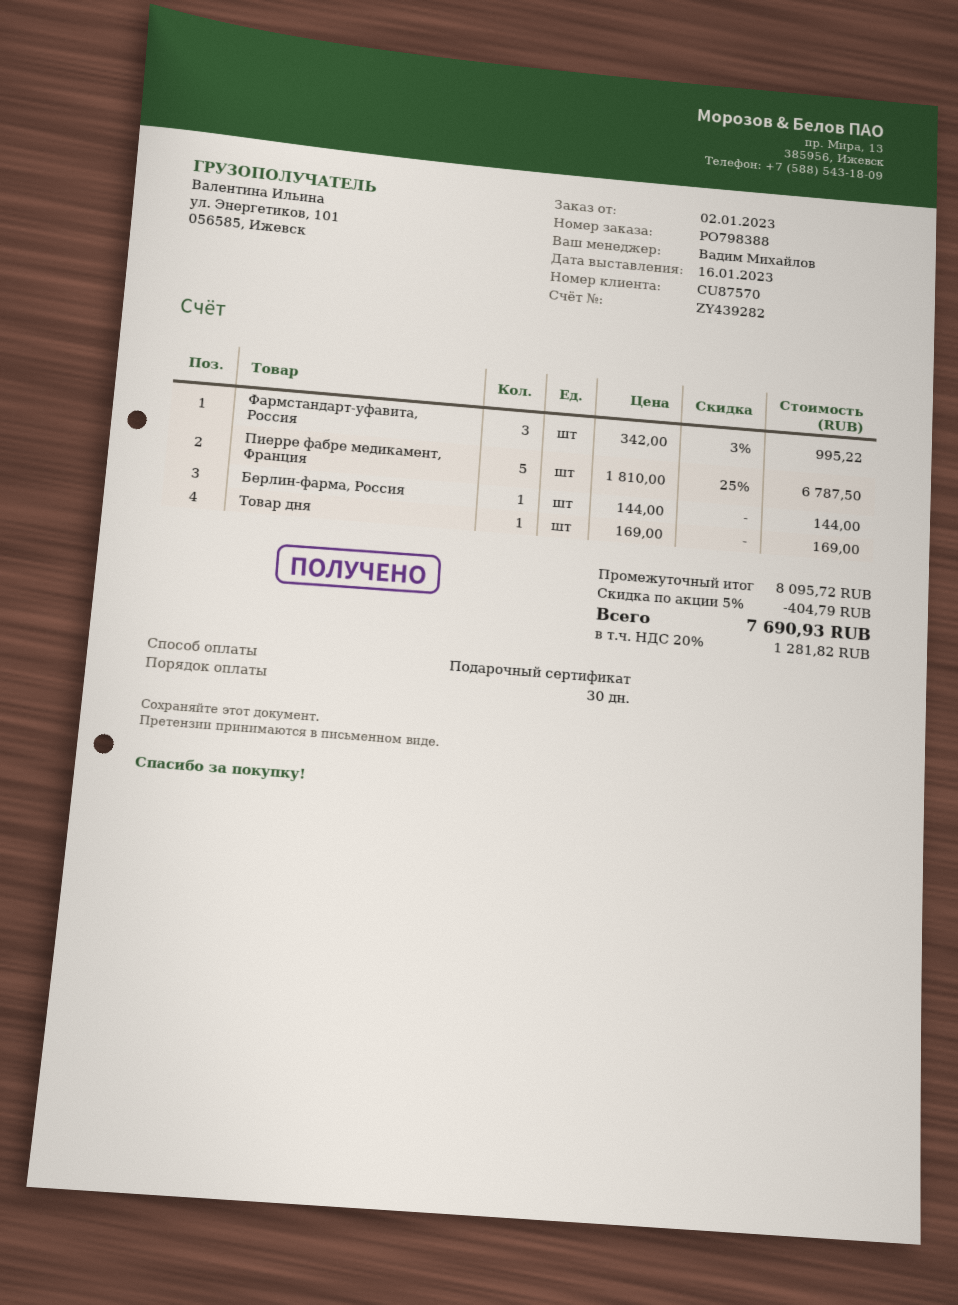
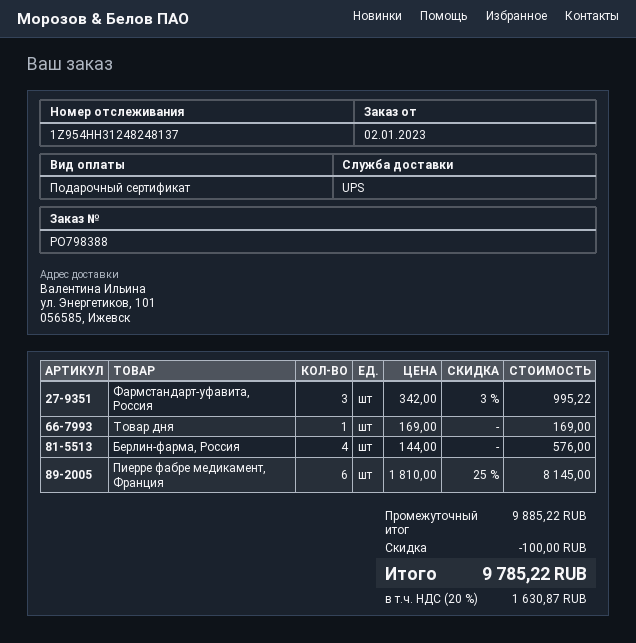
Пиерре фабре медикамент, Франция: 5 x 1810.00 - 25% = 6787.50 -> 6 x 1810.00 - 25% = 8145.00
Берлин-фарма, Россия: 1 x 144.00 = 144.00 -> 4 x 144.00 = 576.00
subtotal: 8095.72 -> 9885.22
discount: 404.79 -> 100.00
tax: 20% = 1281.82 -> 20% = 1630.87
total: 7690.93 -> 9785.22

